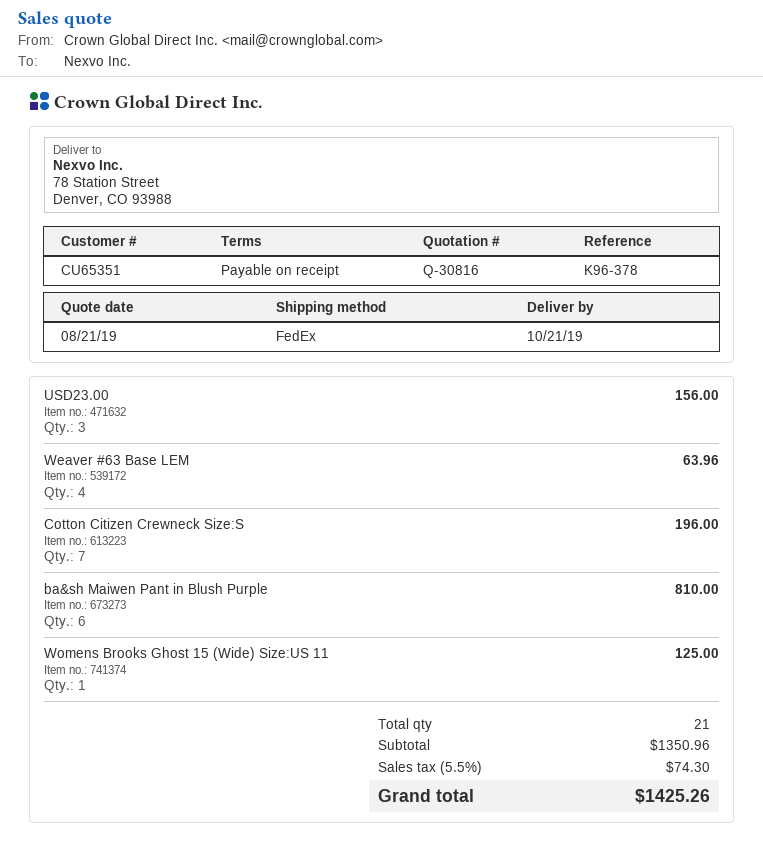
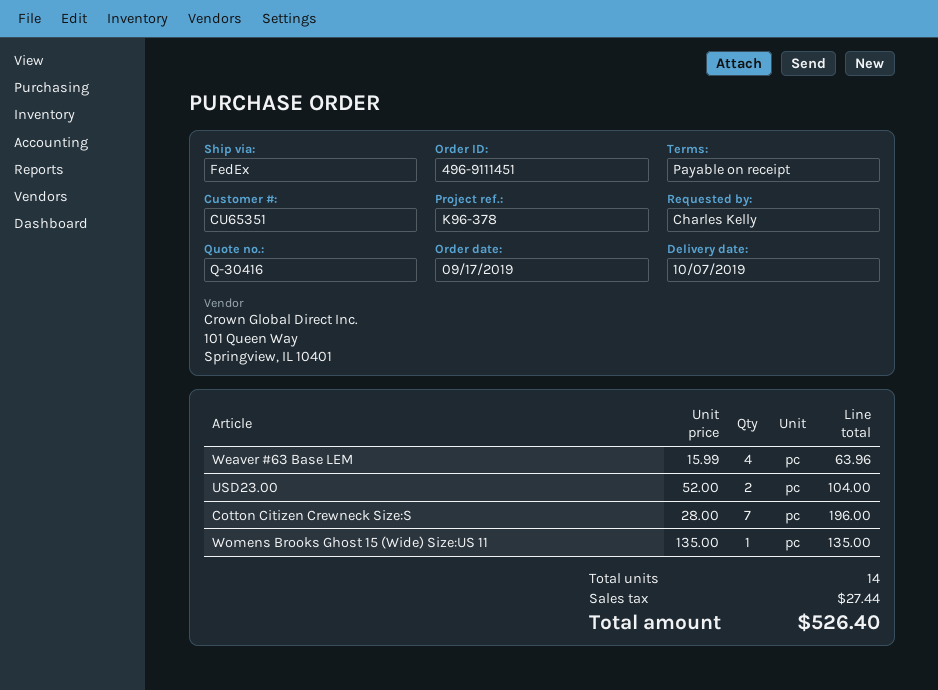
quote number: Q-30816 -> Q-30416
delivery date: 2019-10-21 -> 2019-10-07
USD23.00: 3 for 156.00 -> 2 for 104.00
ba&sh Maiwen Pant in Blush Purple: 6 for 810.00 -> none
Womens Brooks Ghost 15 (Wide) Size:US 11: 1 for 125.00 -> 1 for 135.00
total quantity: 21 -> 14
tax: 74.30 -> 27.44
total: 1425.26 -> 526.40

